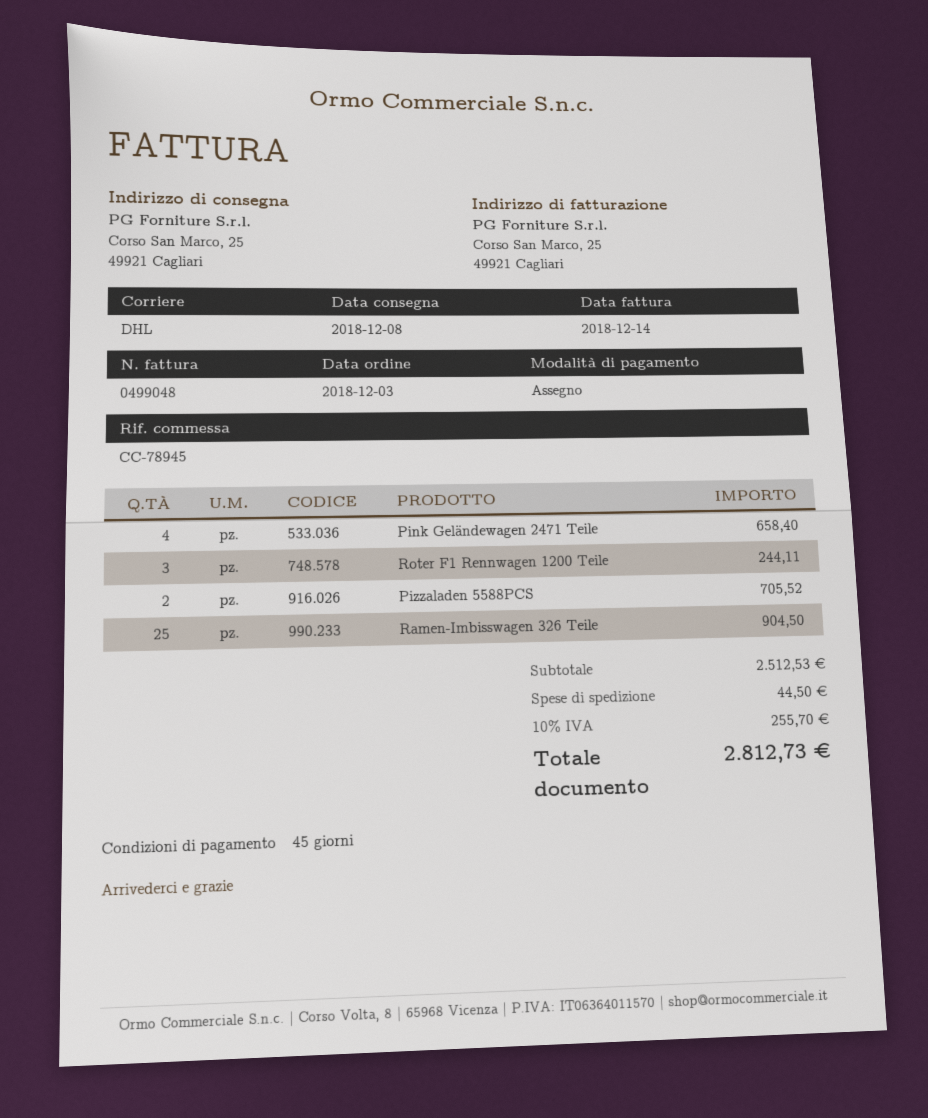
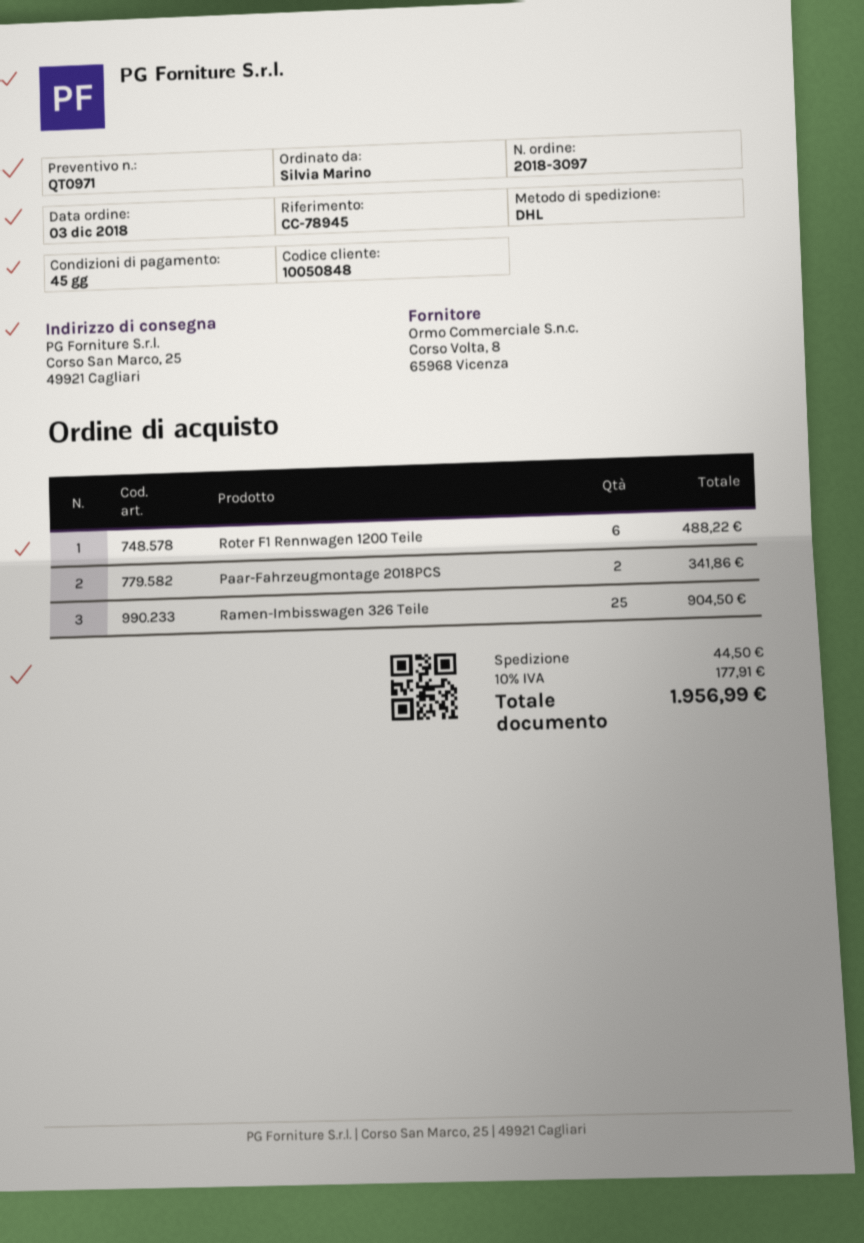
Pink Geländewagen 2471 Teile: 4 for 658.40 -> none
Roter F1 Rennwagen 1200 Teile: 3 for 244.11 -> 6 for 488.22
Pizzaladen 5588PCS: 2 for 705.52 -> none
Paar-Fahrzeugmontage 2018PCS: none -> 2 for 341.86
tax: 10% = 255.70 -> 10% = 177.91
total: 2812.73 -> 1956.99

